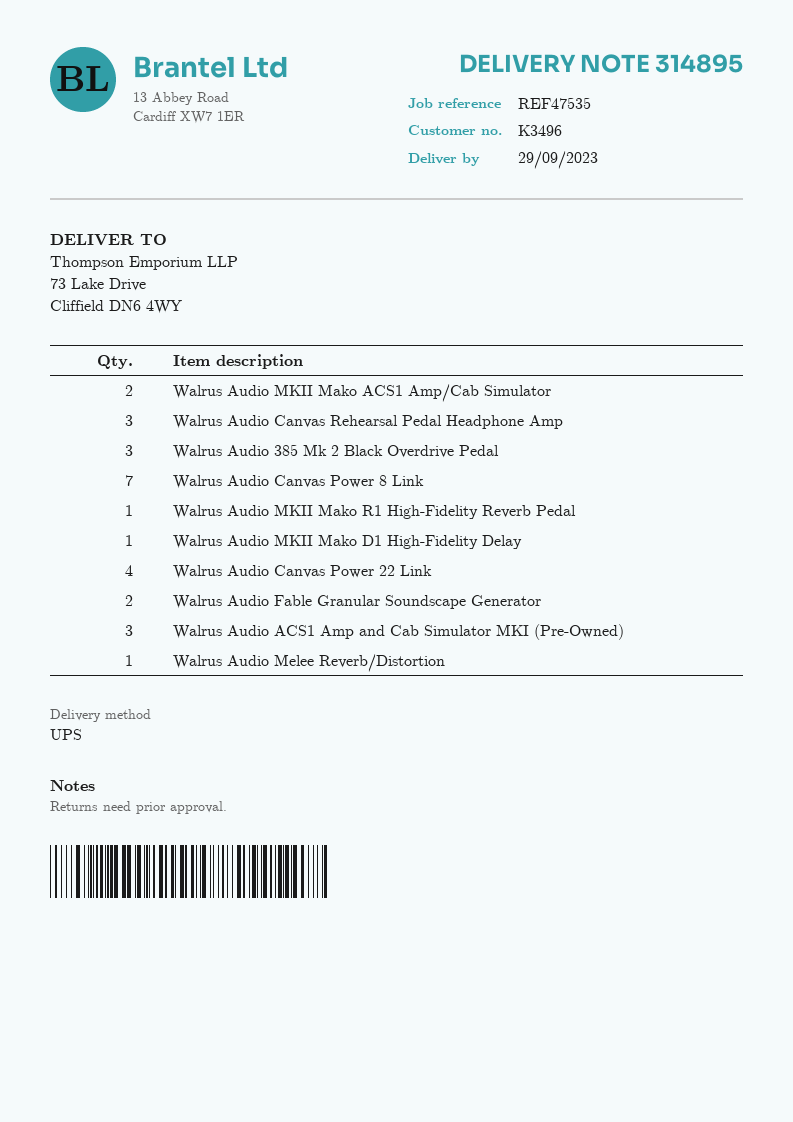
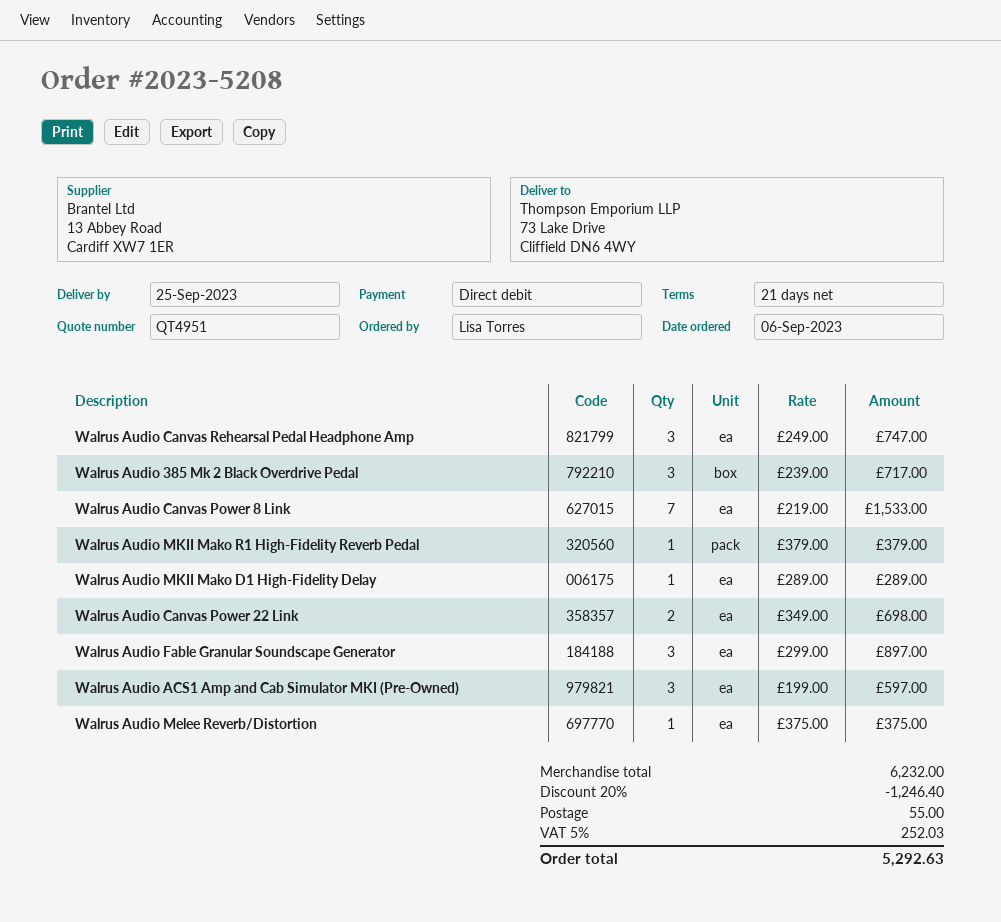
delivery date: 2023-09-29 -> 2023-09-25
Walrus Audio MKII Mako ACS1 Amp/Cab Simulator: 2 -> none
Walrus Audio Canvas Power 22 Link: 4 -> 2
Walrus Audio Fable Granular Soundscape Generator: 2 -> 3

